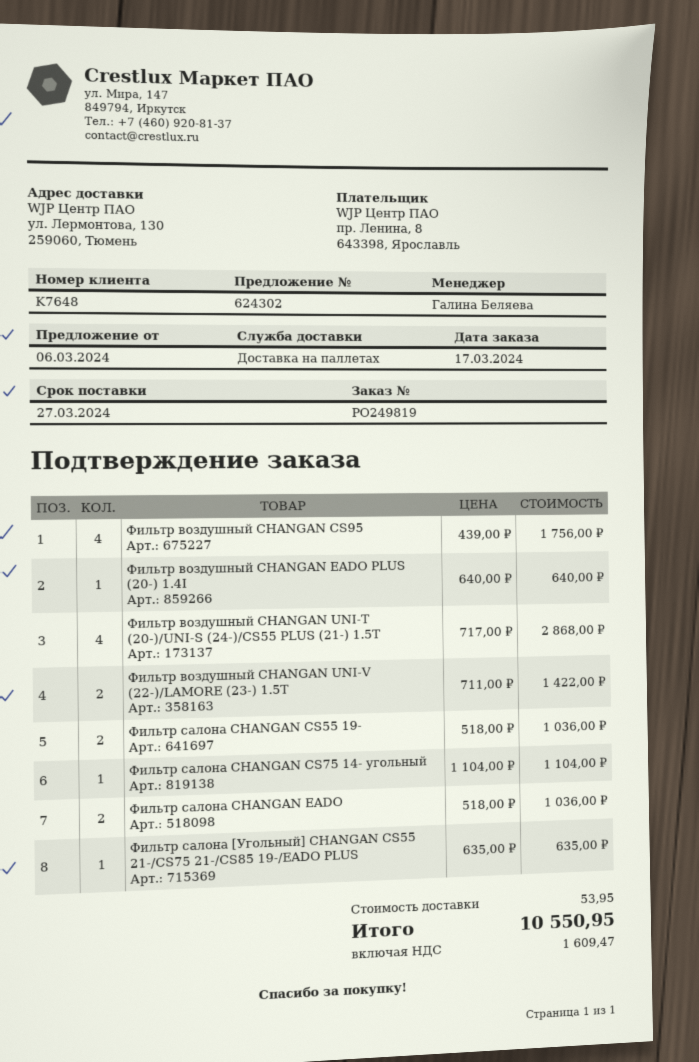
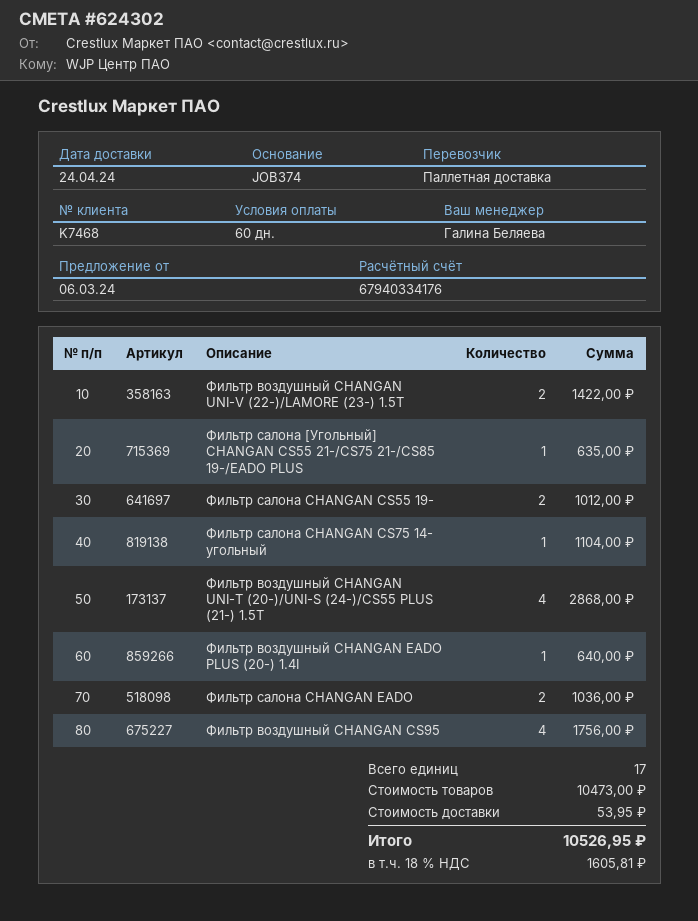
delivery date: 2024-03-27 -> 2024-04-24
customer number: K7648 -> K7468
Фильтр салона CHANGAN CS55 19-: 2 for 1036.00 -> 2 for 1012.00
tax: 1609.47 -> 1605.81
total: 10550.95 -> 10526.95

